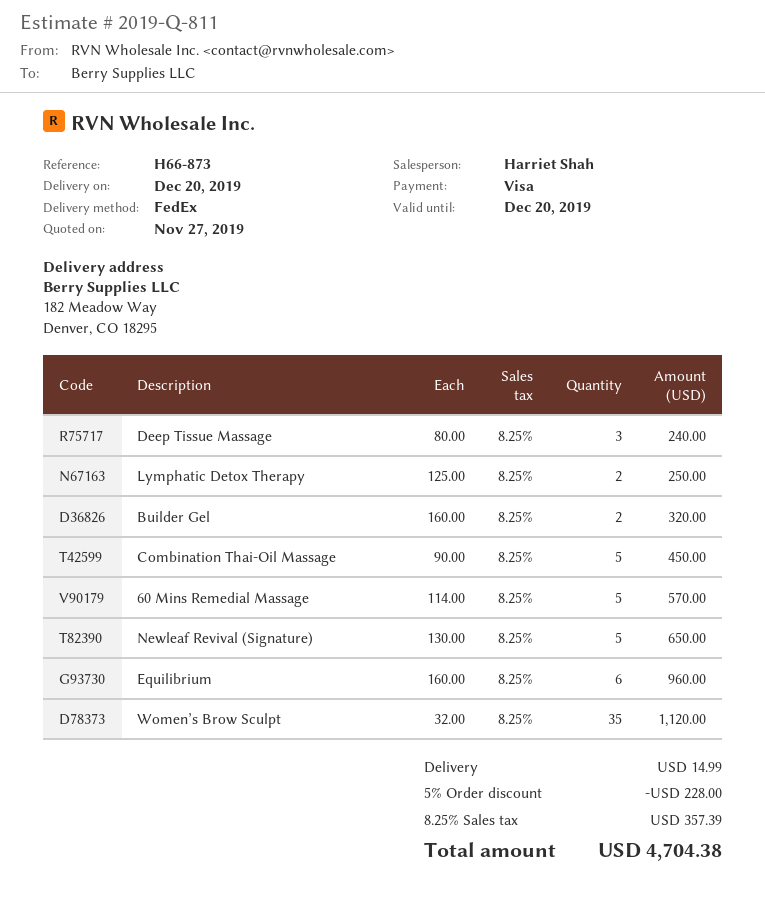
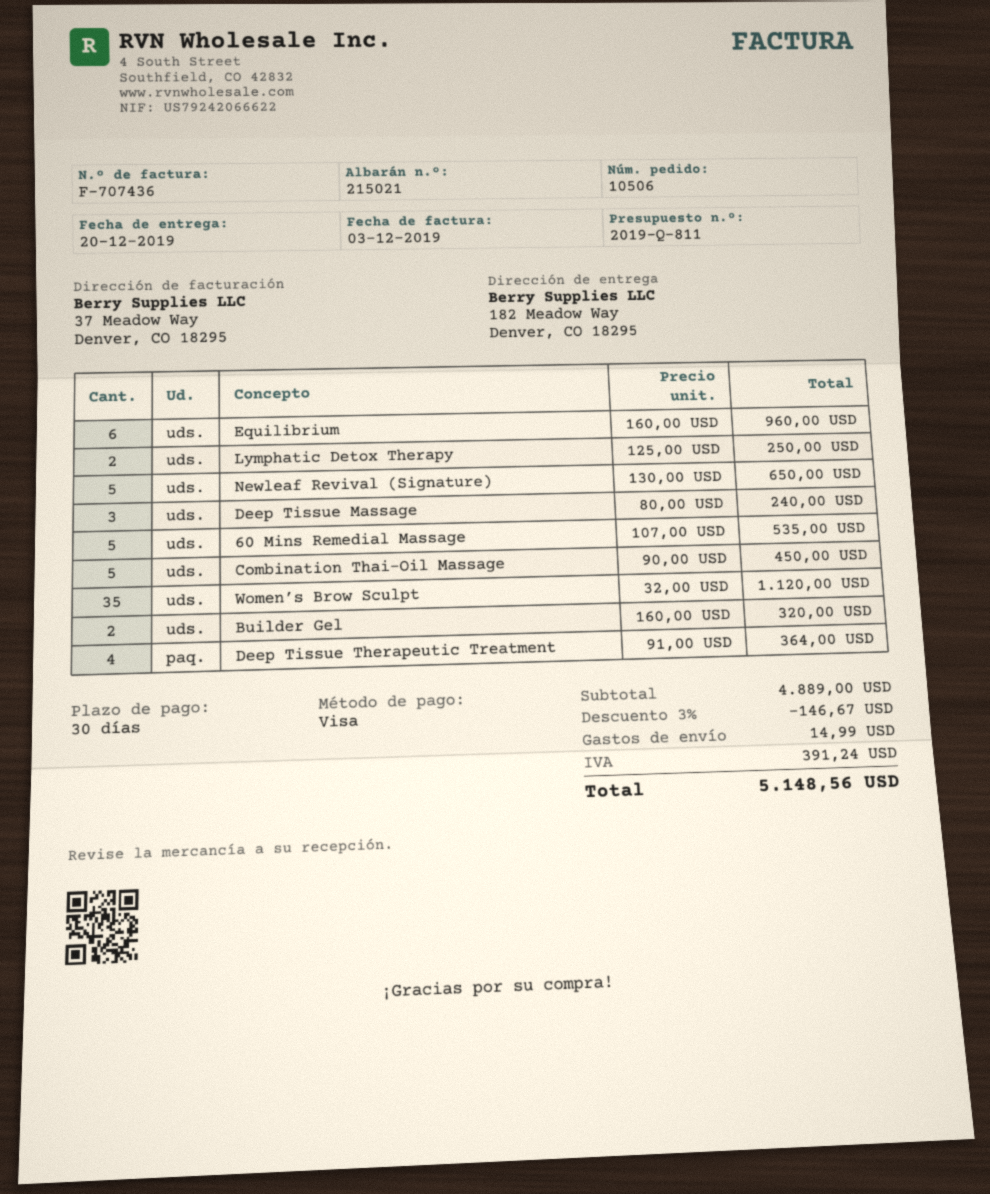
60 Mins Remedial Massage: 5 x 114.00 = 570.00 -> 5 x 107.00 = 535.00
Deep Tissue Therapeutic Treatment: none -> 4 x 91.00 = 364.00
discount: 5% = 228.00 -> 3% = 146.67
tax: 357.39 -> 391.24
total: 4704.38 -> 5148.56

